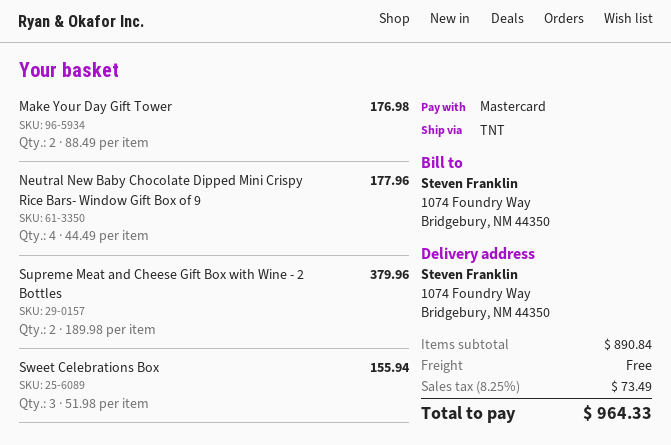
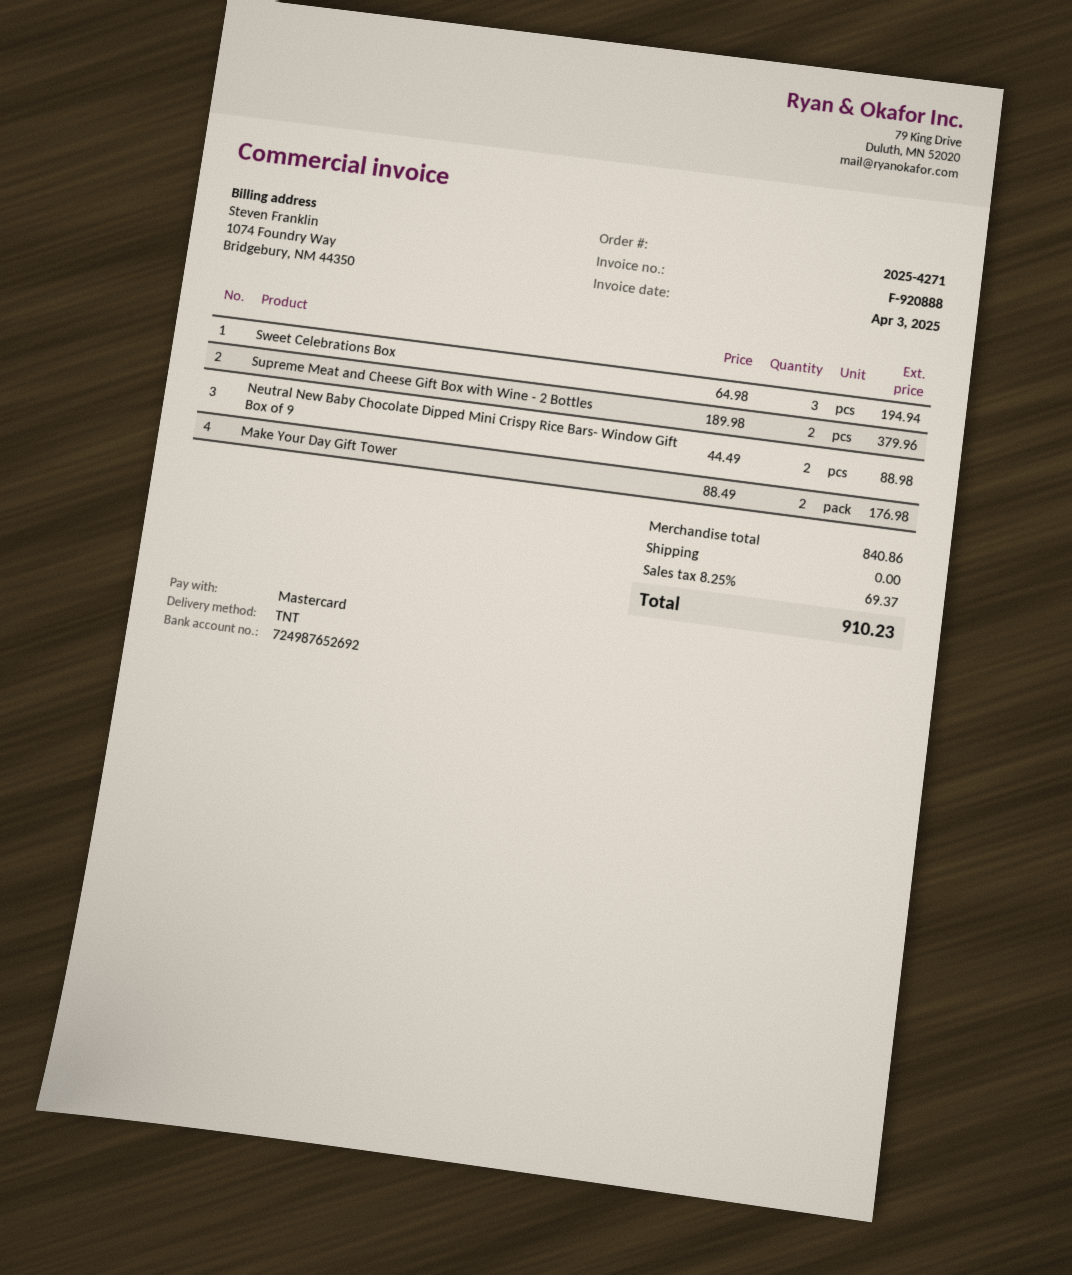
Neutral New Baby Chocolate Dipped Mini Crispy Rice Bars- Window Gift Box of 9: 4 x 44.49 = 177.96 -> 2 x 44.49 = 88.98
Sweet Celebrations Box: 3 x 51.98 = 155.94 -> 3 x 64.98 = 194.94
subtotal: 890.84 -> 840.86
tax: 8.25% = 73.49 -> 8.25% = 69.37
total: 964.33 -> 910.23

